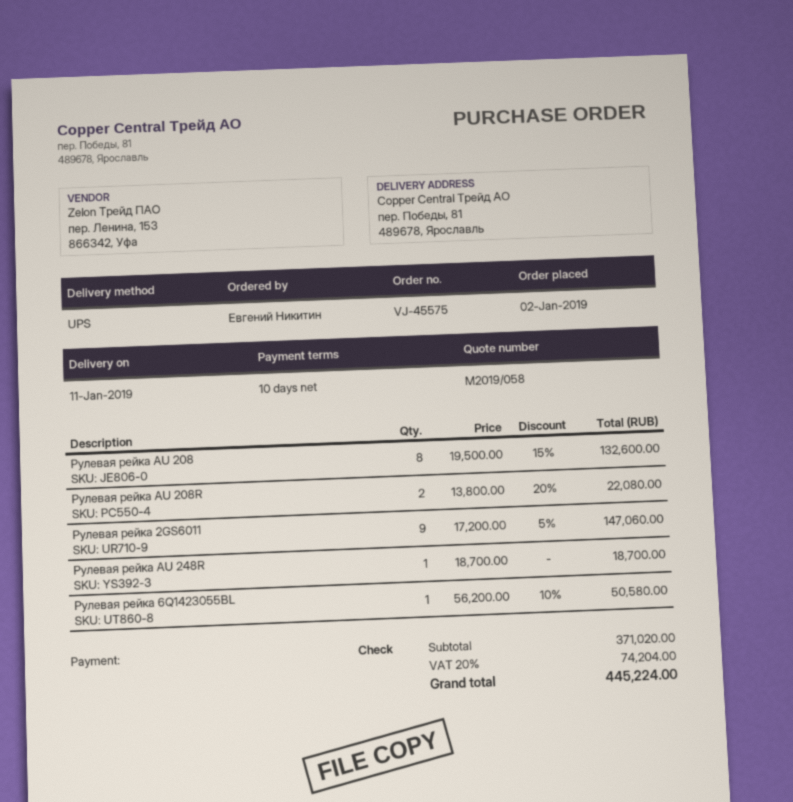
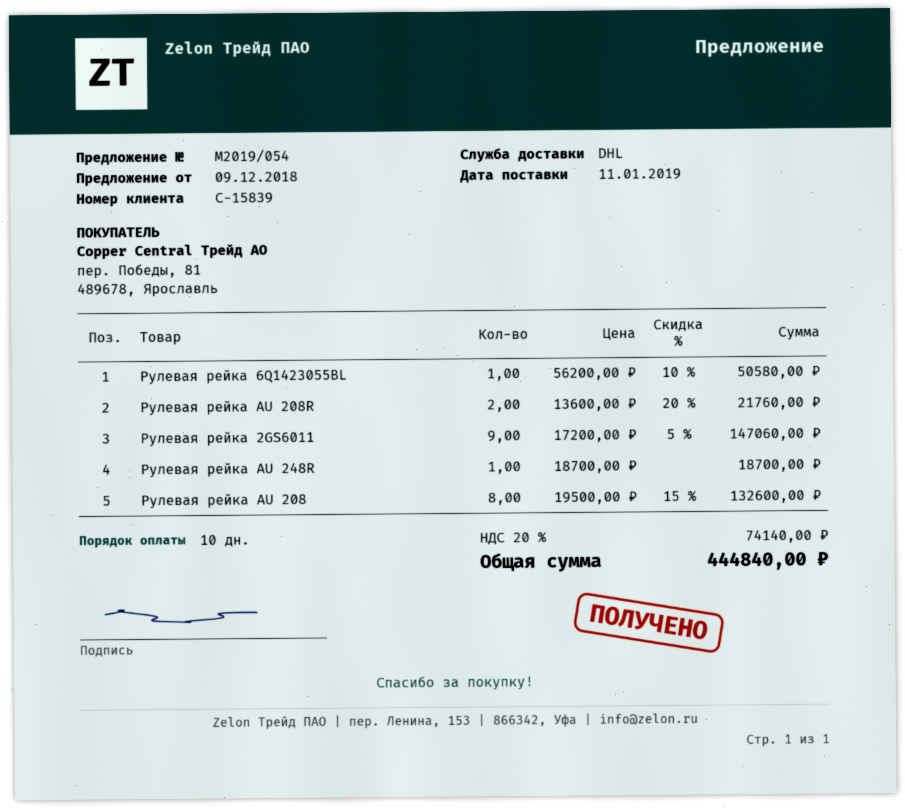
quote number: M2019/058 -> M2019/054
shipping method: UPS -> DHL
Рулевая рейка AU 208R: 2 x 13800.00 - 20% = 22080.00 -> 2 x 13600.00 - 20% = 21760.00
tax: 20% = 74204.00 -> 20% = 74140.00
total: 445224.00 -> 444840.00

